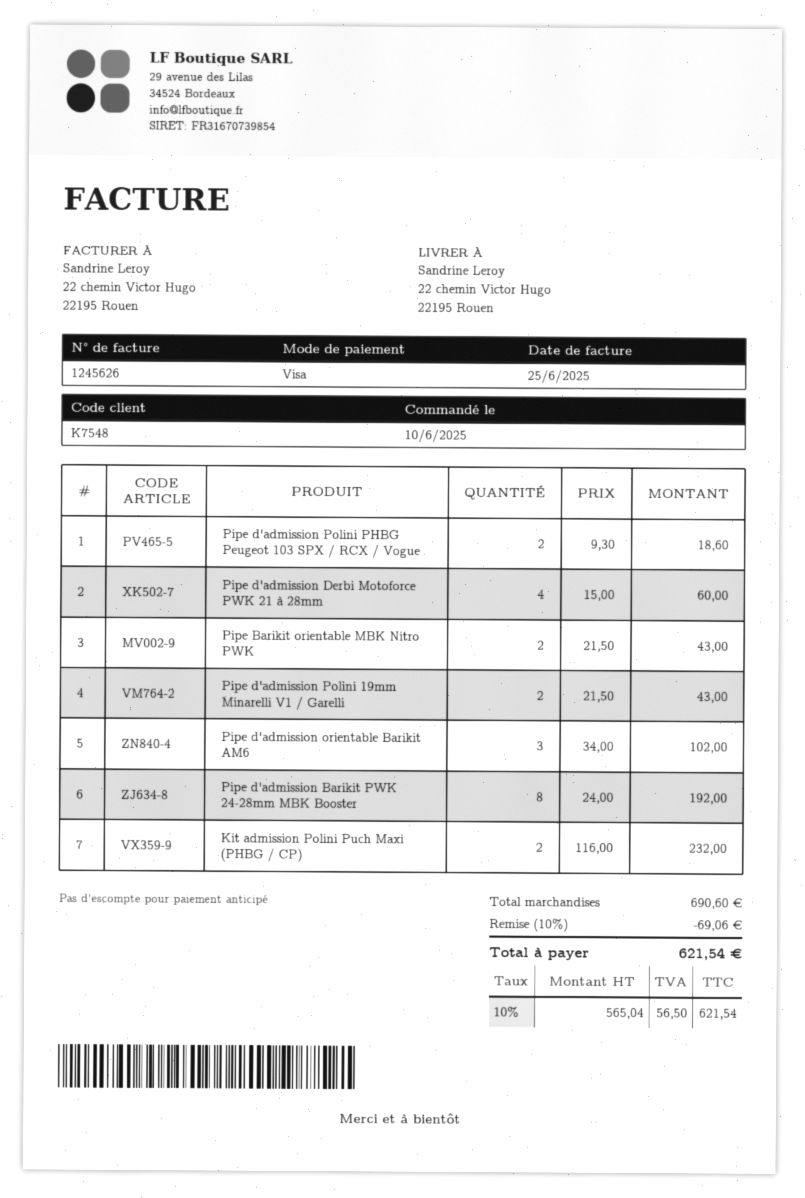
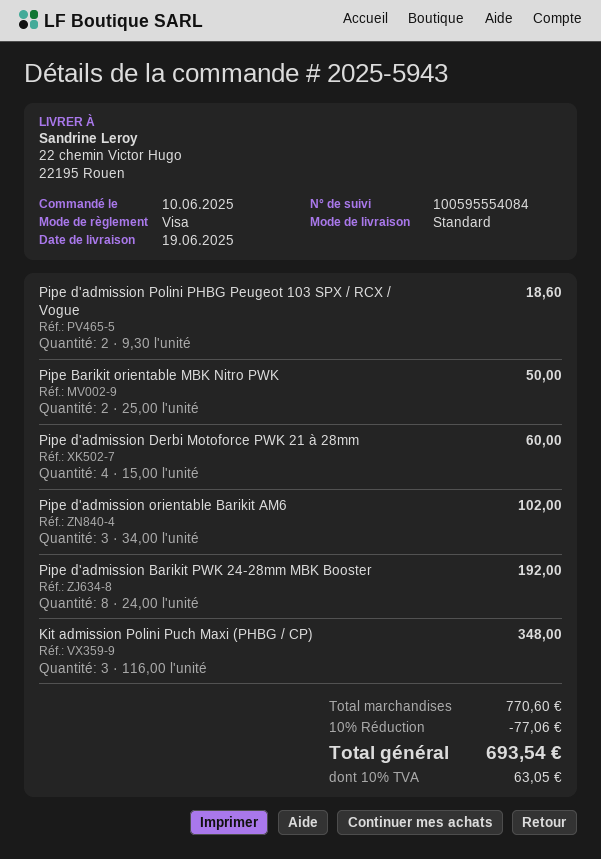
Pipe Barikit orientable MBK Nitro PWK: 2 x 21.50 = 43.00 -> 2 x 25.00 = 50.00
Pipe d'admission Polini 19mm Minarelli V1 / Garelli: 2 x 21.50 = 43.00 -> none
Kit admission Polini Puch Maxi (PHBG / CP): 2 x 116.00 = 232.00 -> 3 x 116.00 = 348.00
subtotal: 690.60 -> 770.60
discount: 10% = 69.06 -> 10% = 77.06
tax: 10% = 56.50 -> 10% = 63.05
total: 621.54 -> 693.54

